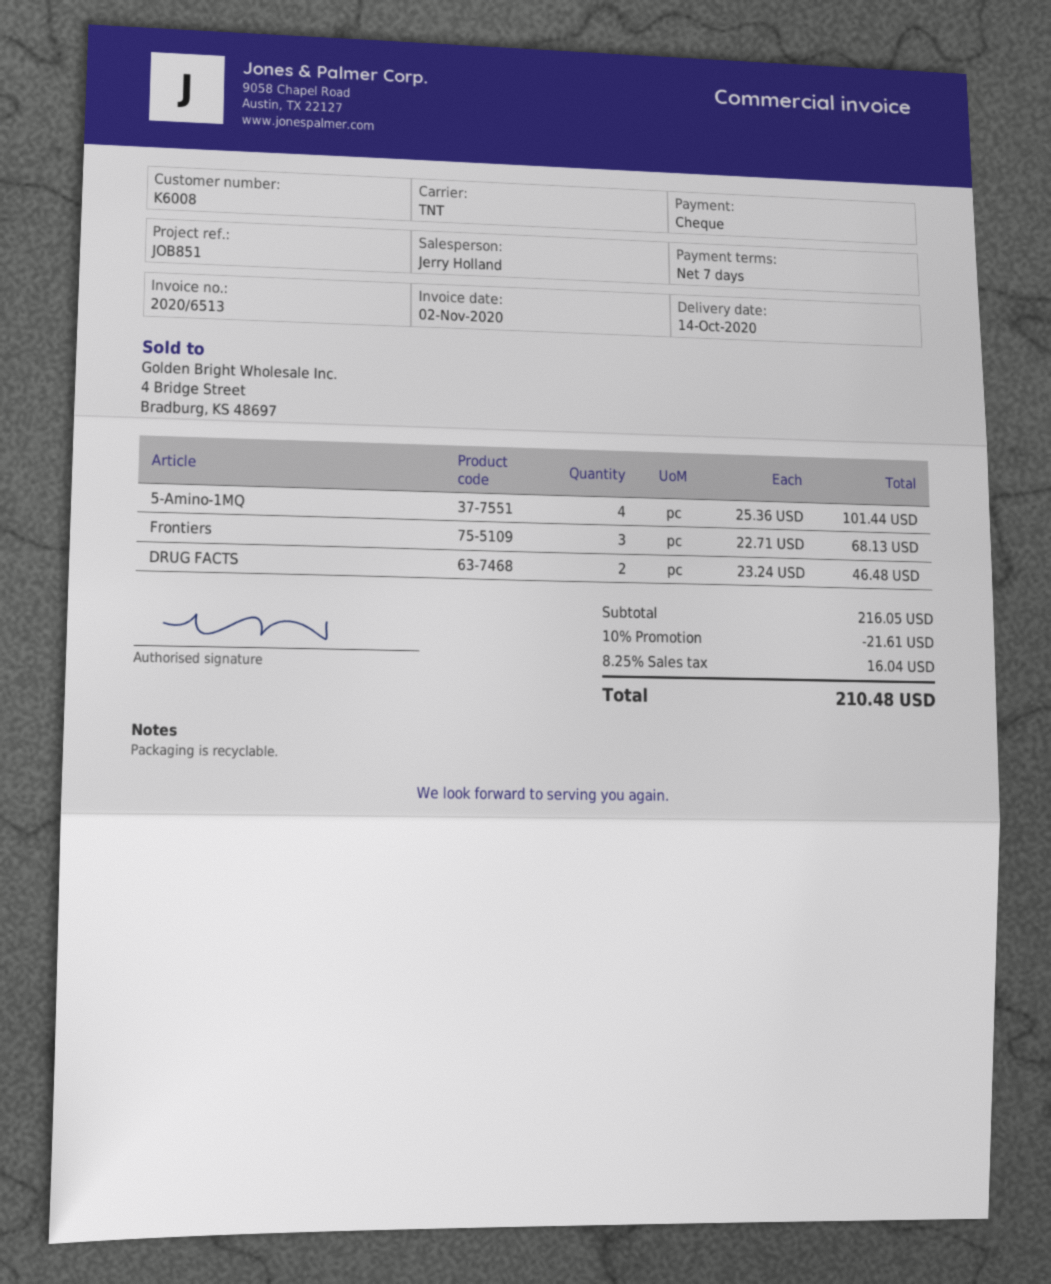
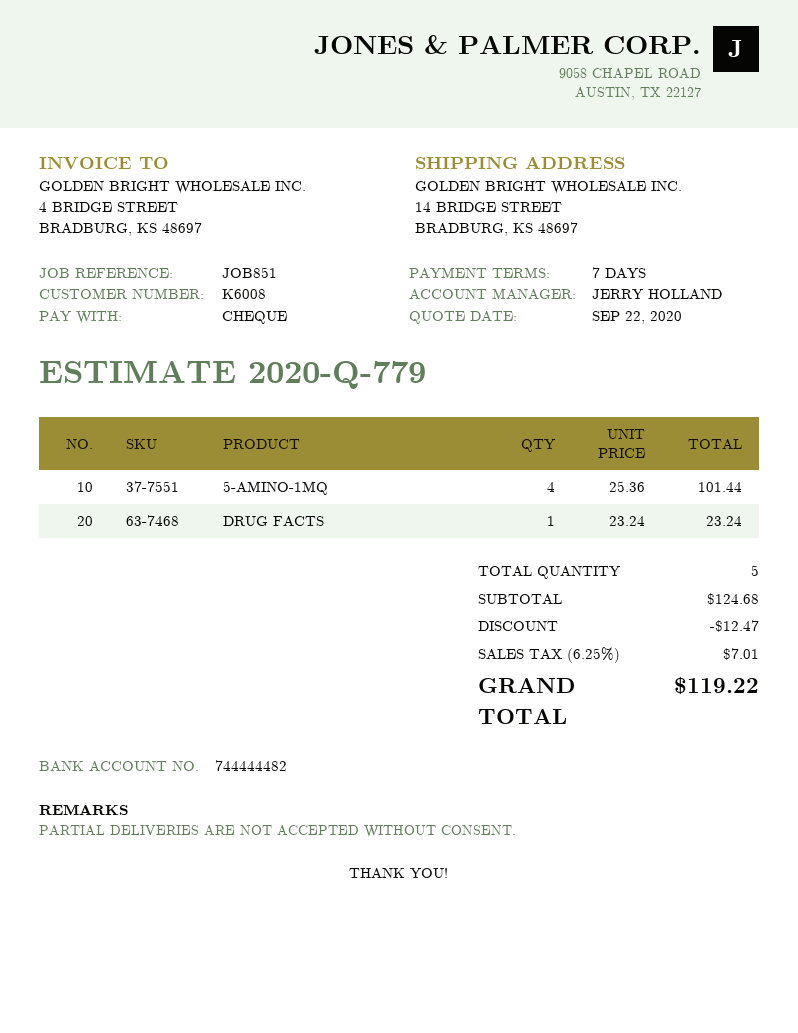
Frontiers: 3 x 22.71 = 68.13 -> none
DRUG FACTS: 2 x 23.24 = 46.48 -> 1 x 23.24 = 23.24
subtotal: 216.05 -> 124.68
discount: 21.61 -> 12.47
tax: 8.25% = 16.04 -> 6.25% = 7.01
total: 210.48 -> 119.22

